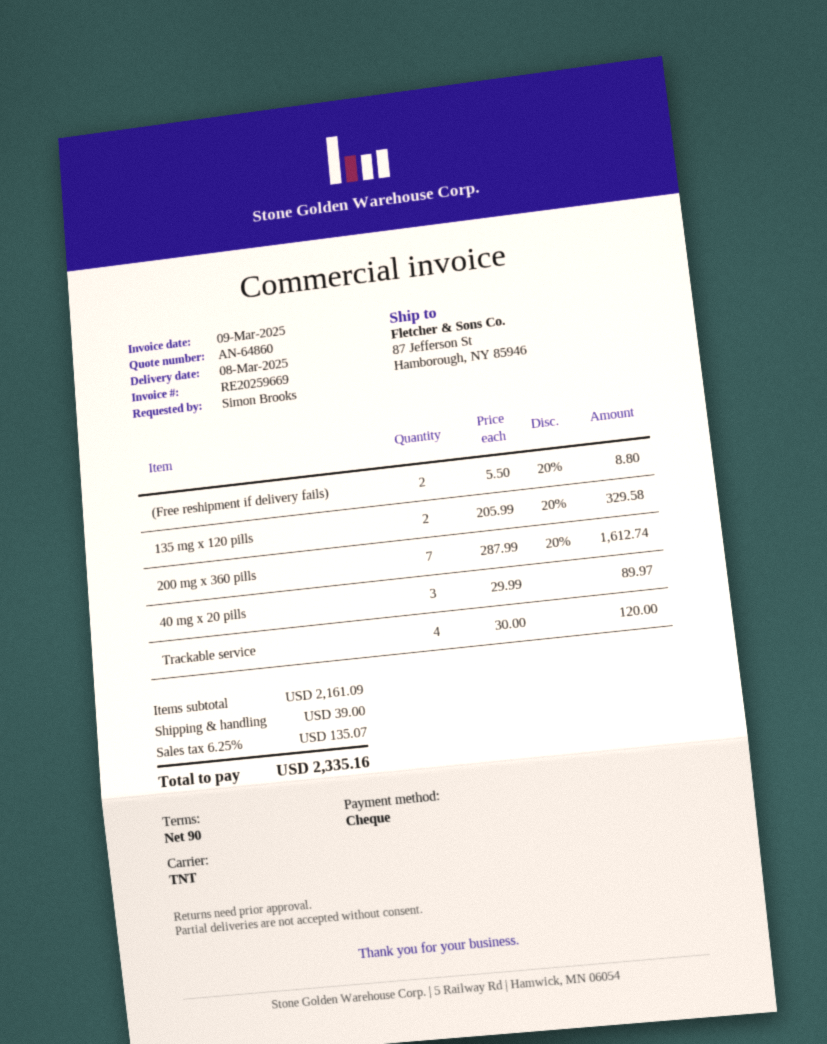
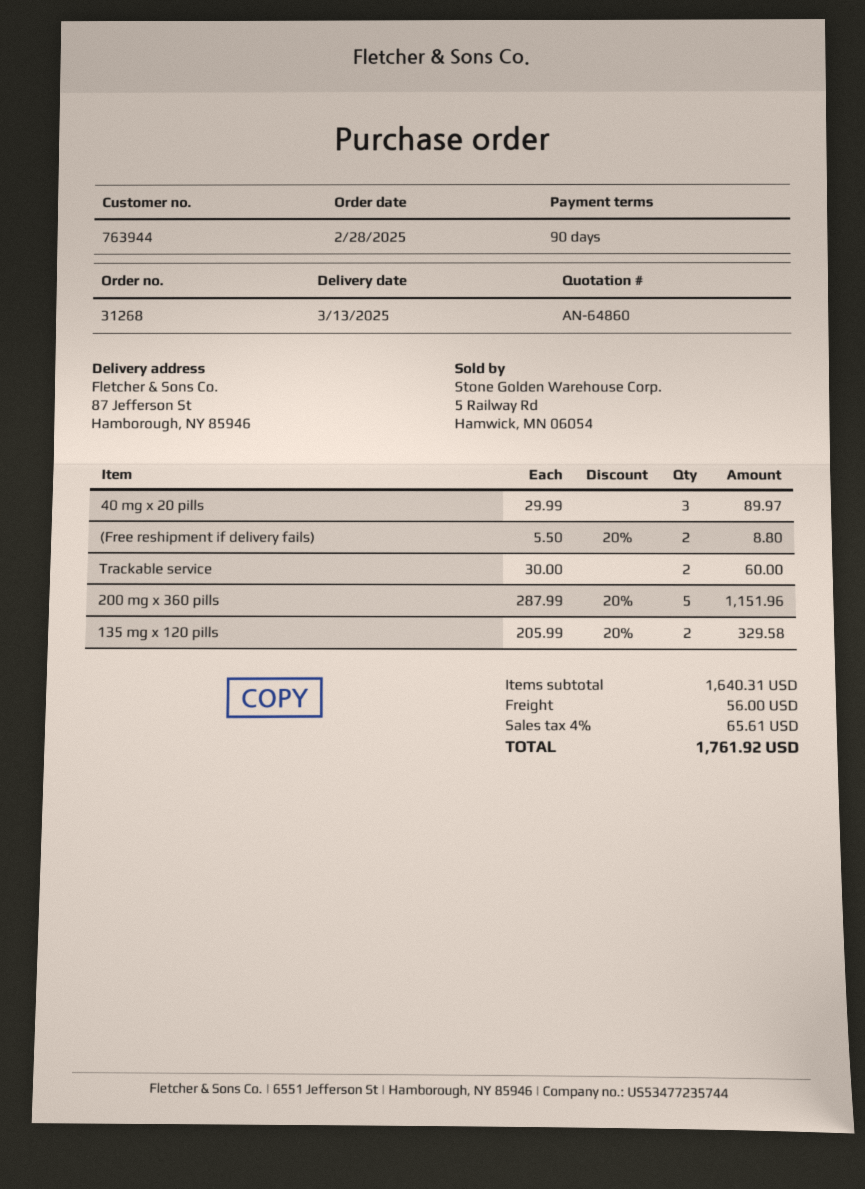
delivery date: 2025-03-08 -> 2025-03-13
200 mg x 360 pills: 7 x 287.99 - 20% = 1612.74 -> 5 x 287.99 - 20% = 1151.96
Trackable service: 4 x 30.00 = 120.00 -> 2 x 30.00 = 60.00
subtotal: 2161.09 -> 1640.31
shipping: 39.00 -> 56.00
tax: 6.25% = 135.07 -> 4% = 65.61
total: 2335.16 -> 1761.92

